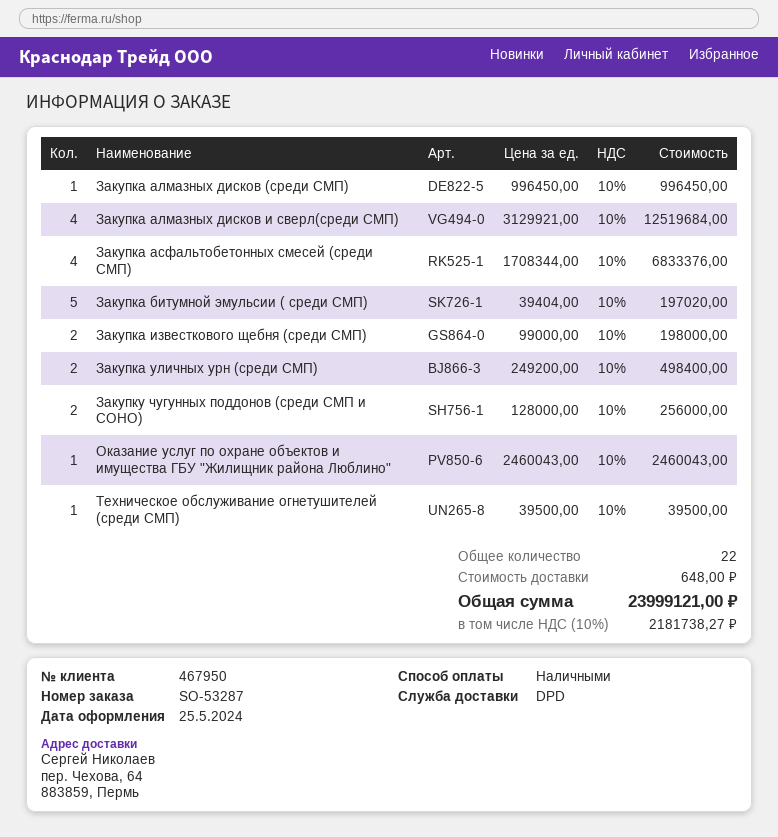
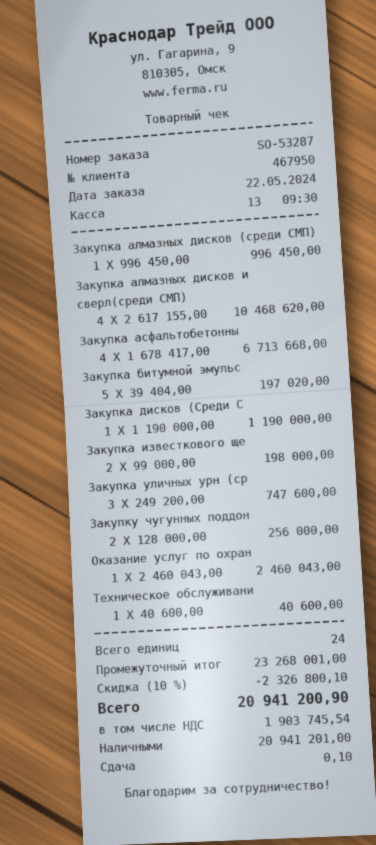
order date: 2024-05-25 -> 2024-05-22
Закупка алмазных дисков и сверл(среди СМП): 4 x 3129921.00 = 12519684.00 -> 4 x 2617155.00 = 10468620.00
Закупка асфальтобетонных смесей (среди СМП): 4 x 1708344.00 = 6833376.00 -> 4 x 1678417.00 = 6713668.00
Закупка уличных урн (среди СМП): 2 x 249200.00 = 498400.00 -> 3 x 249200.00 = 747600.00
Техническое обслуживание огнетушителей (среди СМП): 1 x 39500.00 = 39500.00 -> 1 x 40600.00 = 40600.00
Закупка дисков (Среди С: none -> 1 x 1190000.00 = 1190000.00
total quantity: 22 -> 24
discount: none -> 10% = 2326800.10
shipping: 648.00 -> none
tax: 2181738.27 -> 1903745.54
total: 23999121.00 -> 20941200.90

